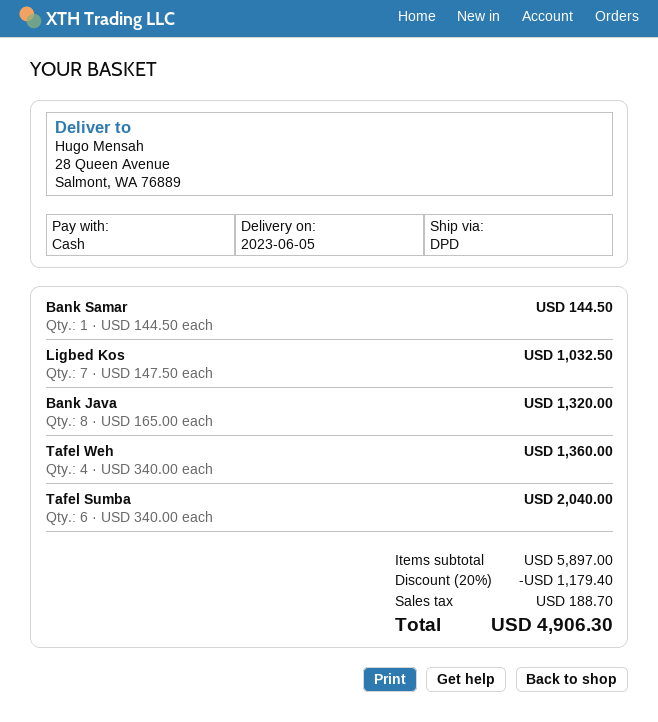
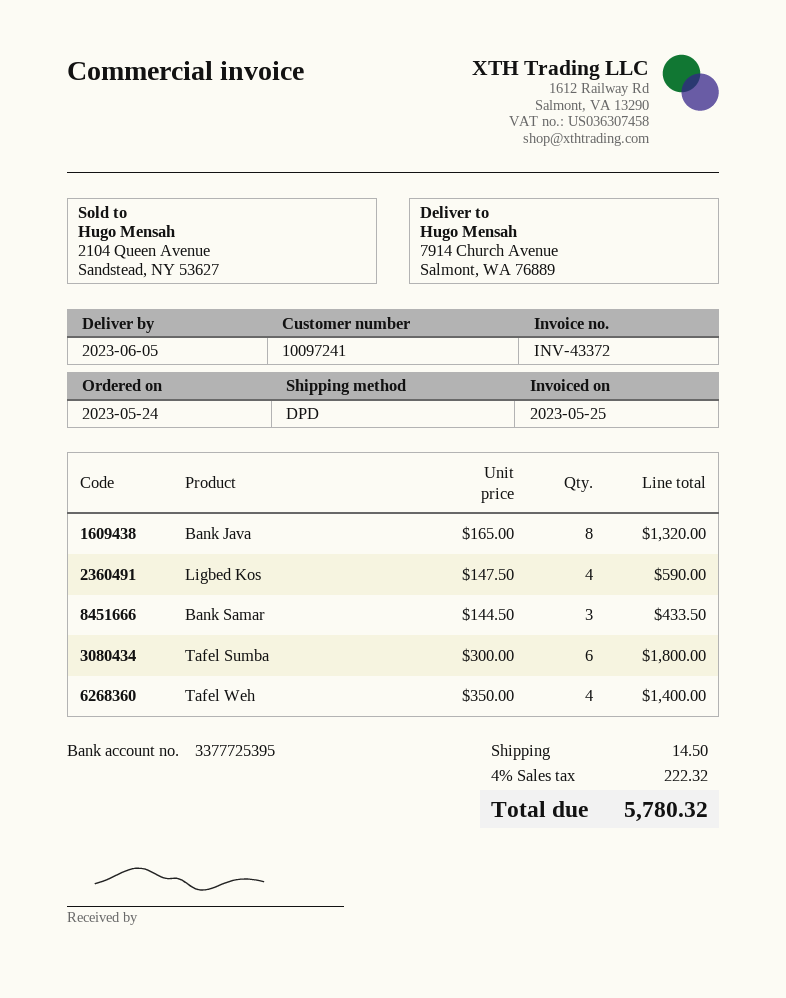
ship to: 28 Queen Avenue, Salmont, WA 76889 -> 7914 Church Avenue, Salmont, WA 76889
Bank Samar: 1 x 144.50 = 144.50 -> 3 x 144.50 = 433.50
Ligbed Kos: 7 x 147.50 = 1032.50 -> 4 x 147.50 = 590.00
Tafel Weh: 4 x 340.00 = 1360.00 -> 4 x 350.00 = 1400.00
Tafel Sumba: 6 x 340.00 = 2040.00 -> 6 x 300.00 = 1800.00
discount: 20% = 1179.40 -> none
shipping: none -> 14.50
tax: 188.70 -> 222.32
total: 4906.30 -> 5780.32

